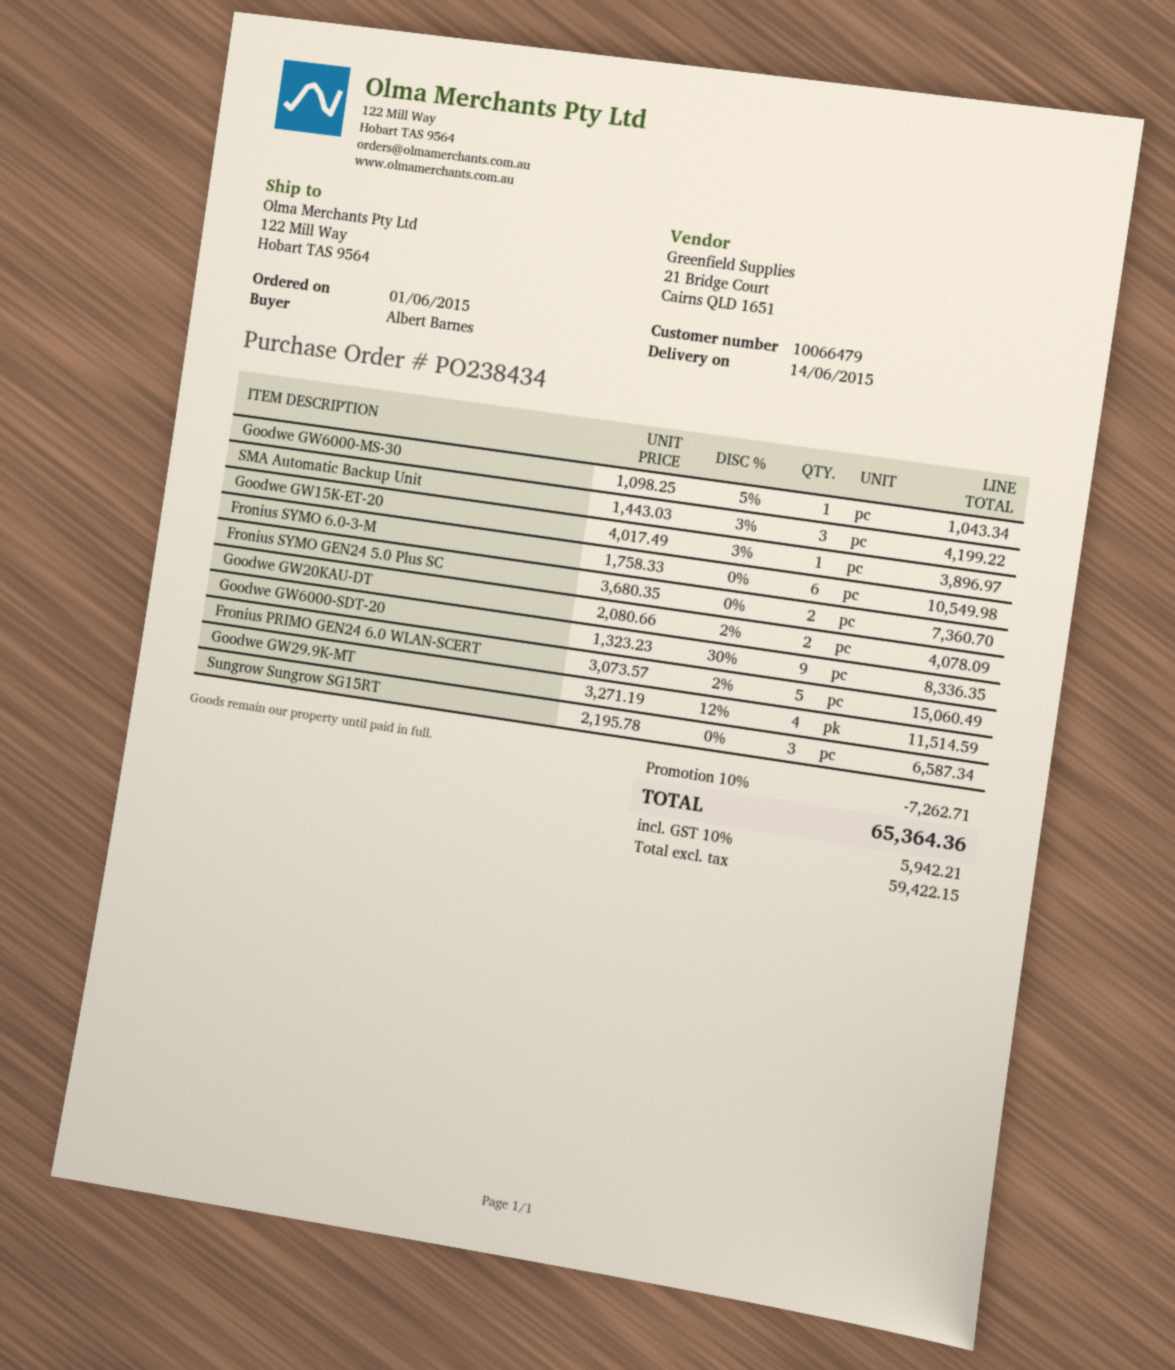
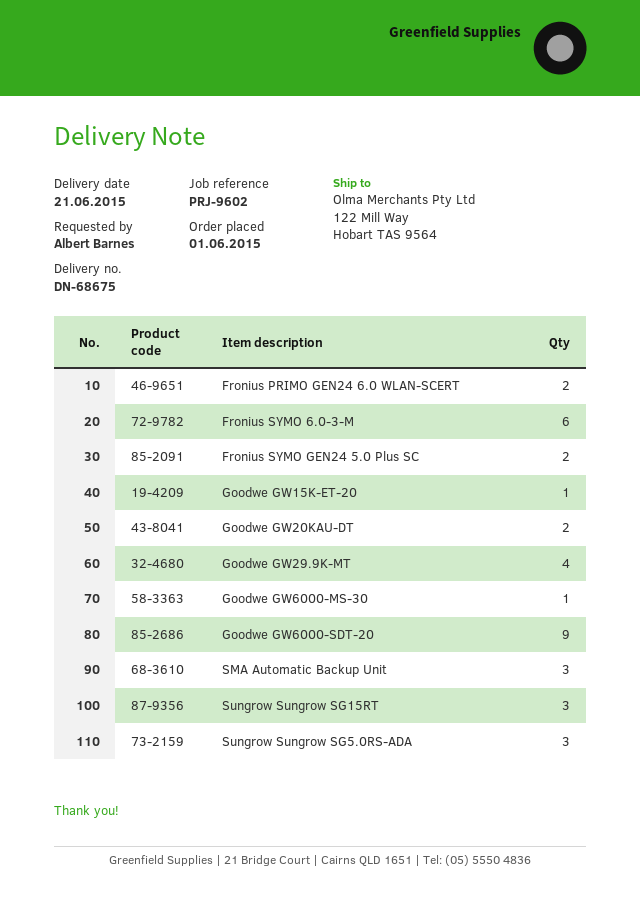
delivery date: 2015-06-14 -> 2015-06-21
Fronius PRIMO GEN24 6.0 WLAN-SCERT: 5 -> 2
Sungrow Sungrow SG5.0RS-ADA: none -> 3

